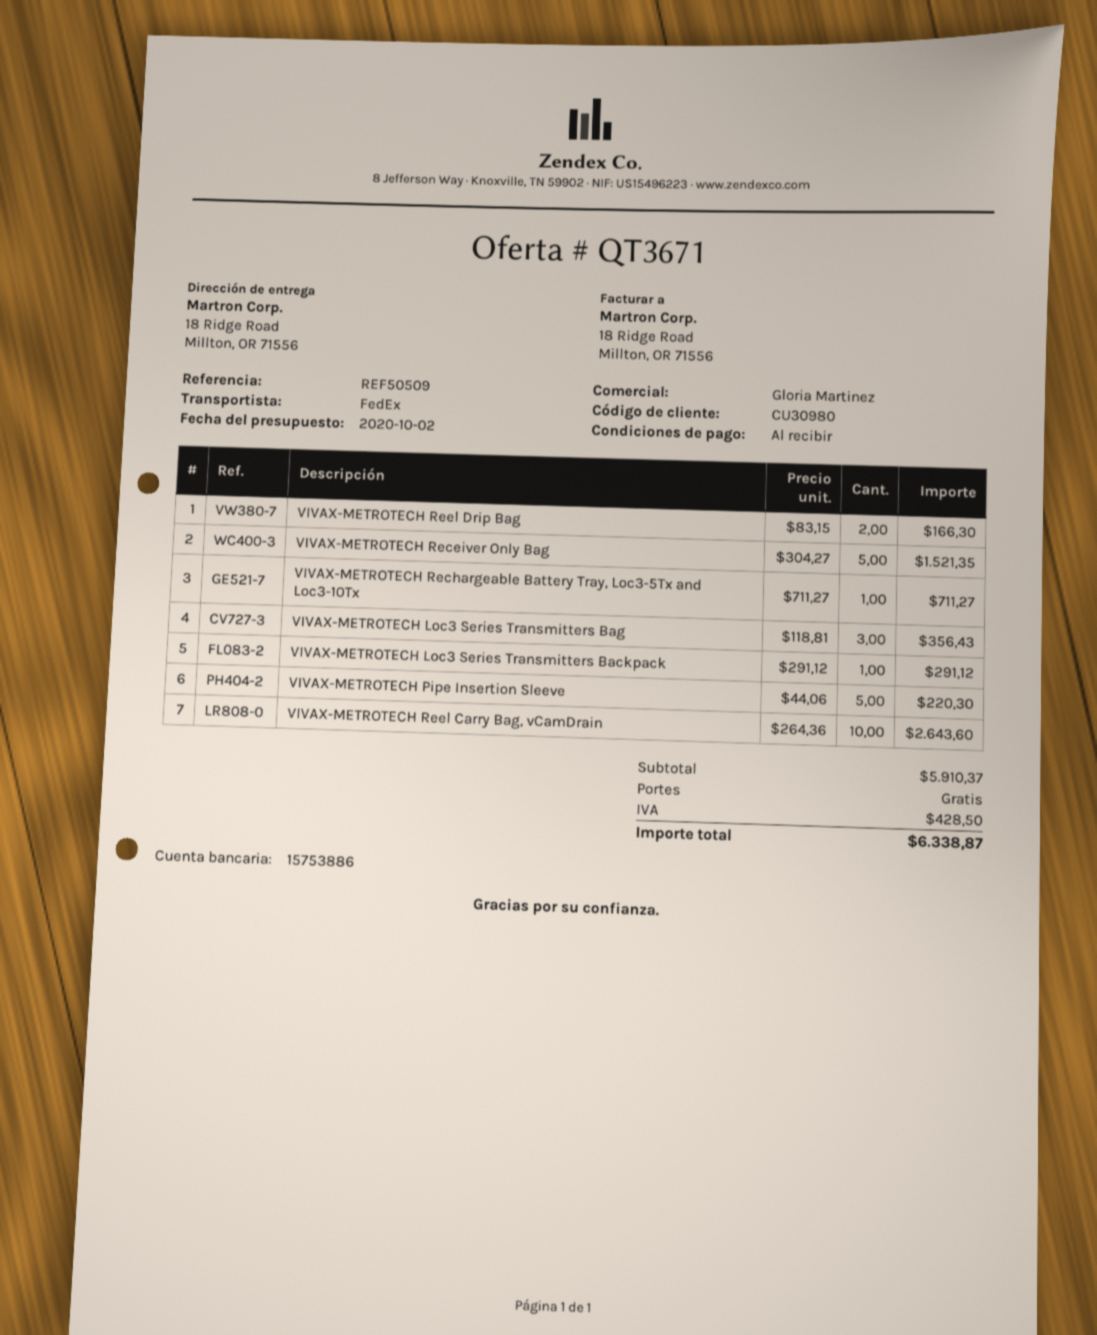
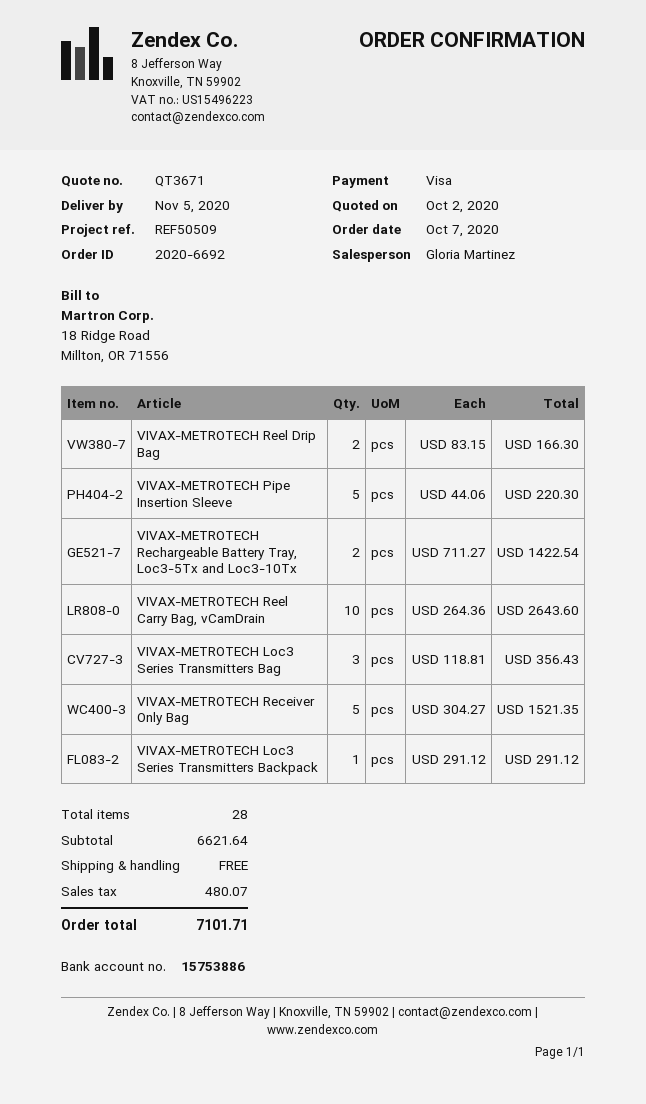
VIVAX-METROTECH Rechargeable Battery Tray, Loc3-5Tx and Loc3-10Tx: 1 x 711.27 = 711.27 -> 2 x 711.27 = 1422.54
subtotal: 5910.37 -> 6621.64
tax: 428.50 -> 480.07
total: 6338.87 -> 7101.71

